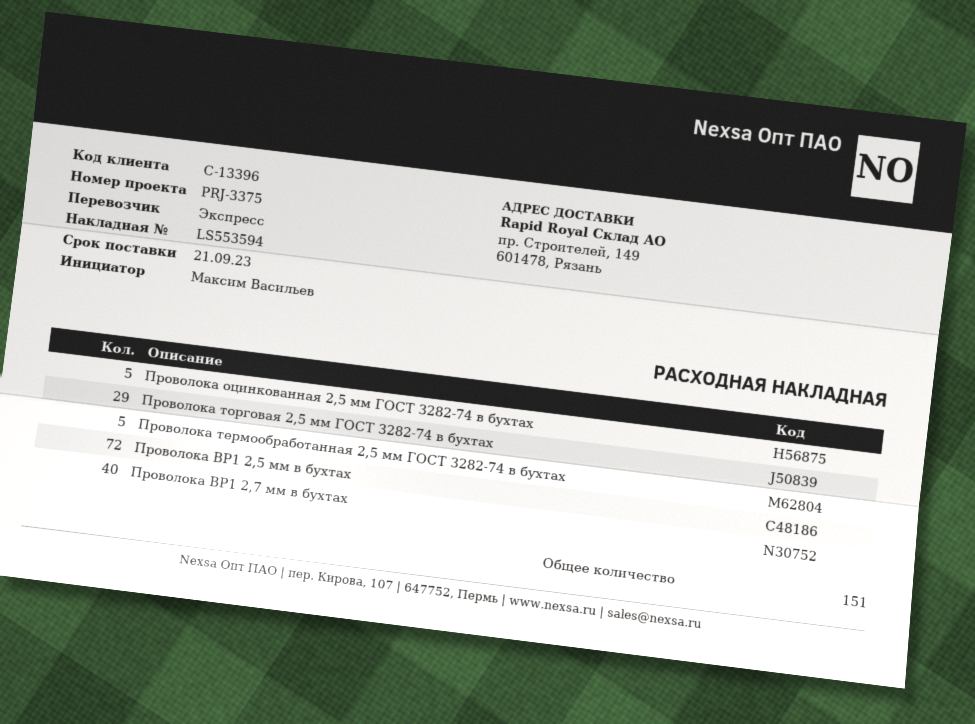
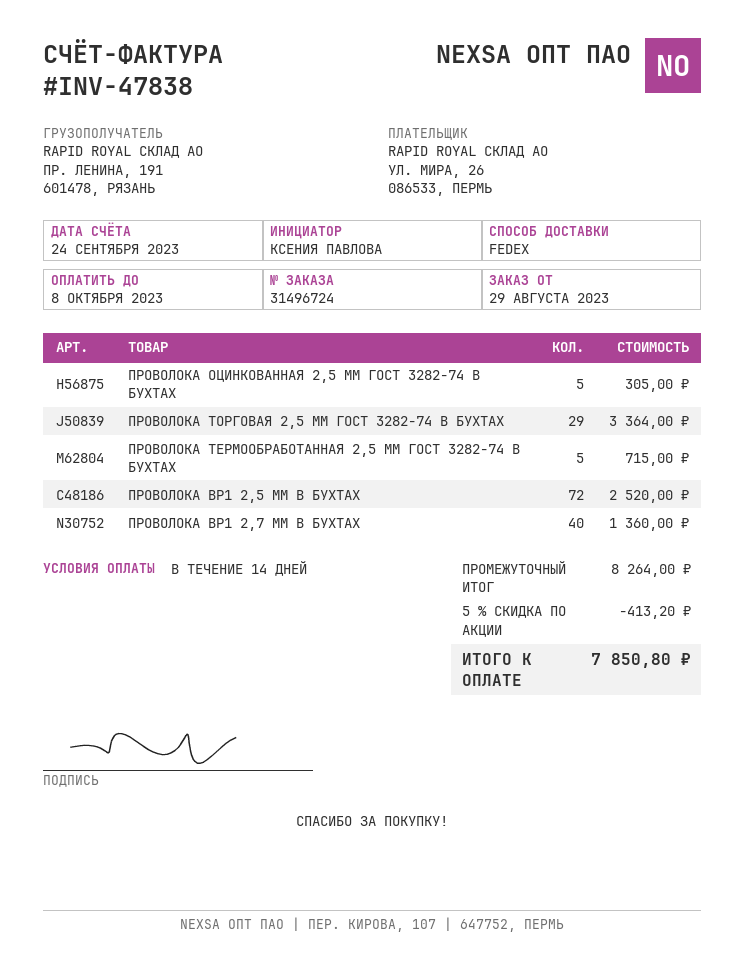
ordered by: Максим Васильев -> КСЕНИЯ ПАВЛОВА
shipping method: express -> FedEx
ship to: пр. Строителей, 149, 601478, Рязань -> ПР. ЛЕНИНА, 191, 601478, РЯЗАНЬ

